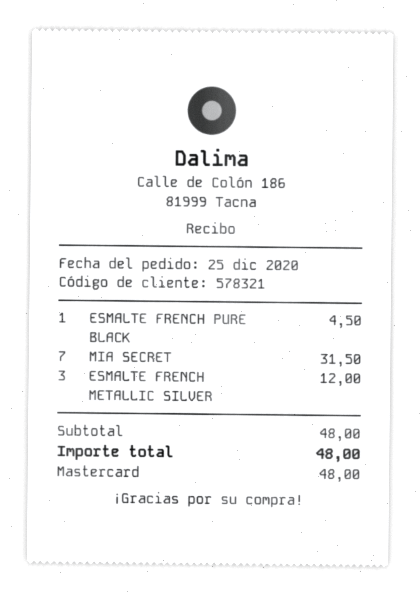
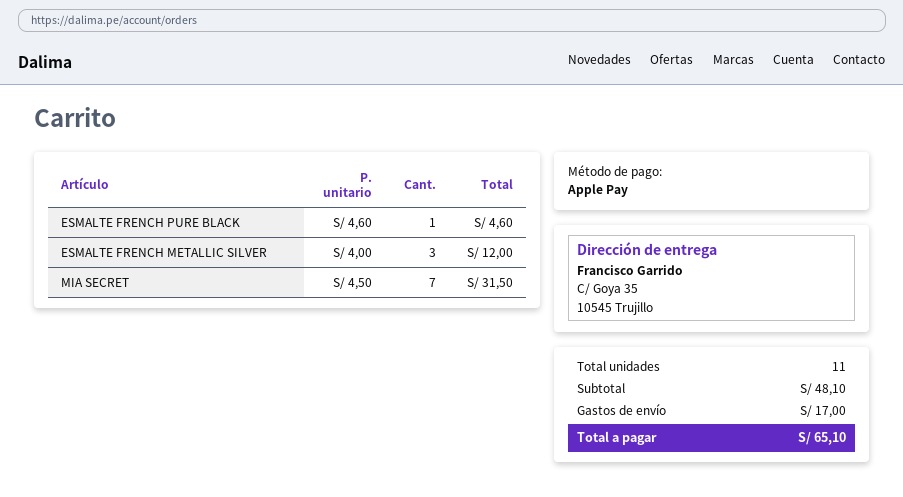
payment method: Mastercard -> Apple Pay
ESMALTE FRENCH PURE BLACK: 1 for 4.50 -> 1 for 4.60
subtotal: 48.00 -> 48.10
shipping: none -> 17.00
total: 48.00 -> 65.10

